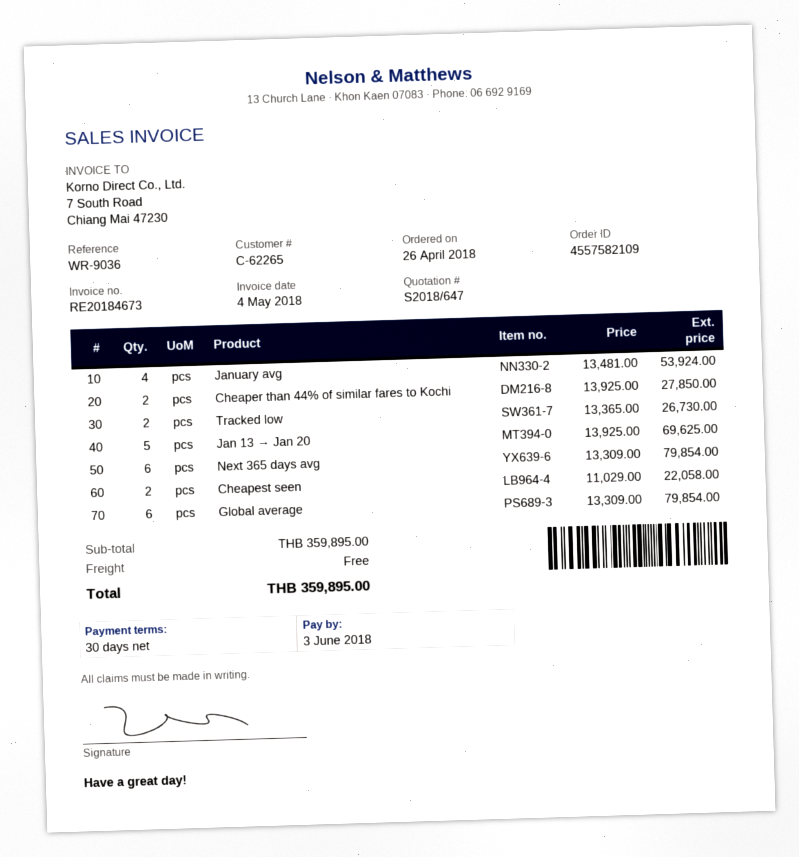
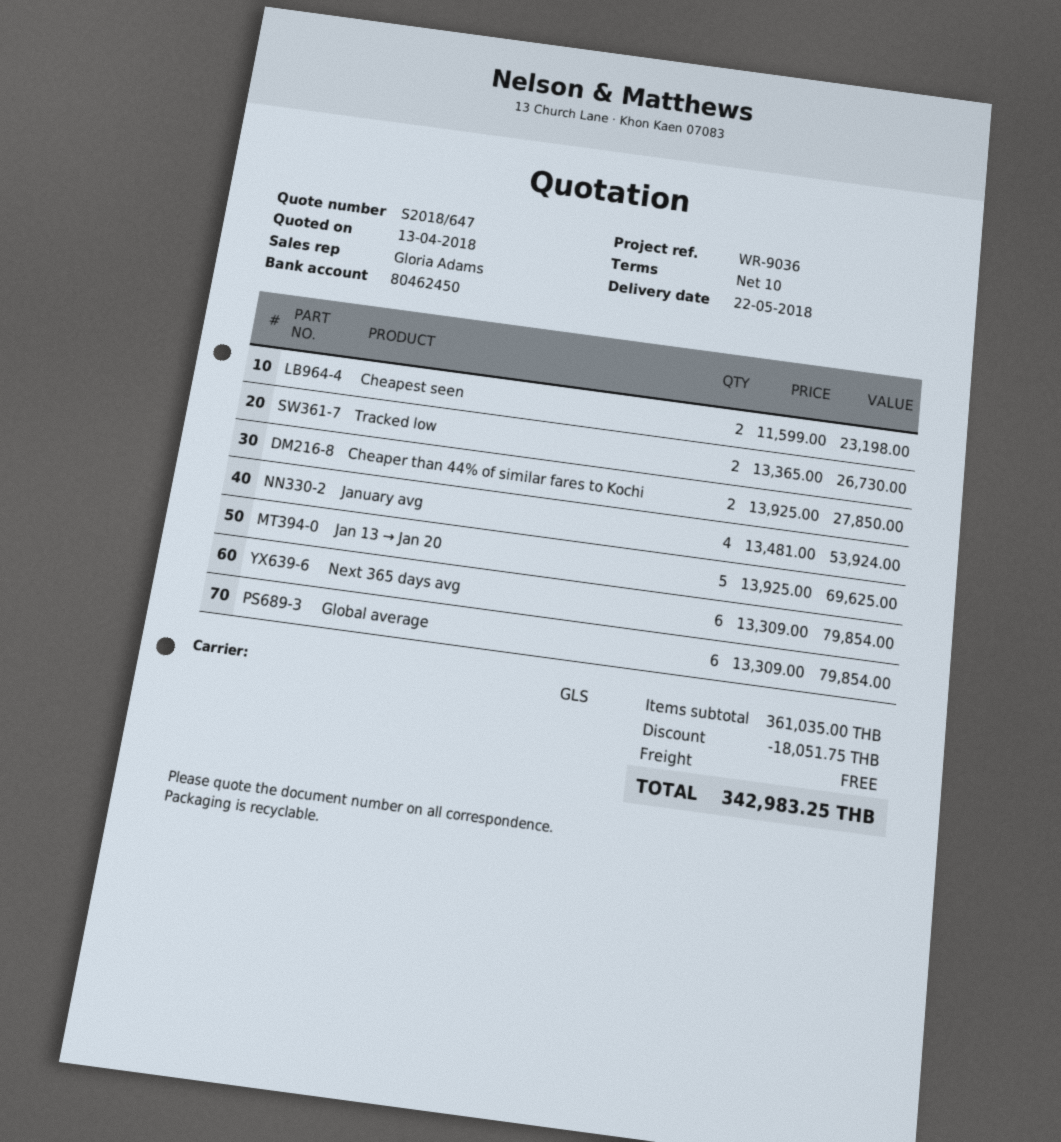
payment terms: 30 days -> 10 days
Cheapest seen: 2 x 11029.00 = 22058.00 -> 2 x 11599.00 = 23198.00
subtotal: 359895.00 -> 361035.00
discount: none -> 18051.75
total: 359895.00 -> 342983.25

